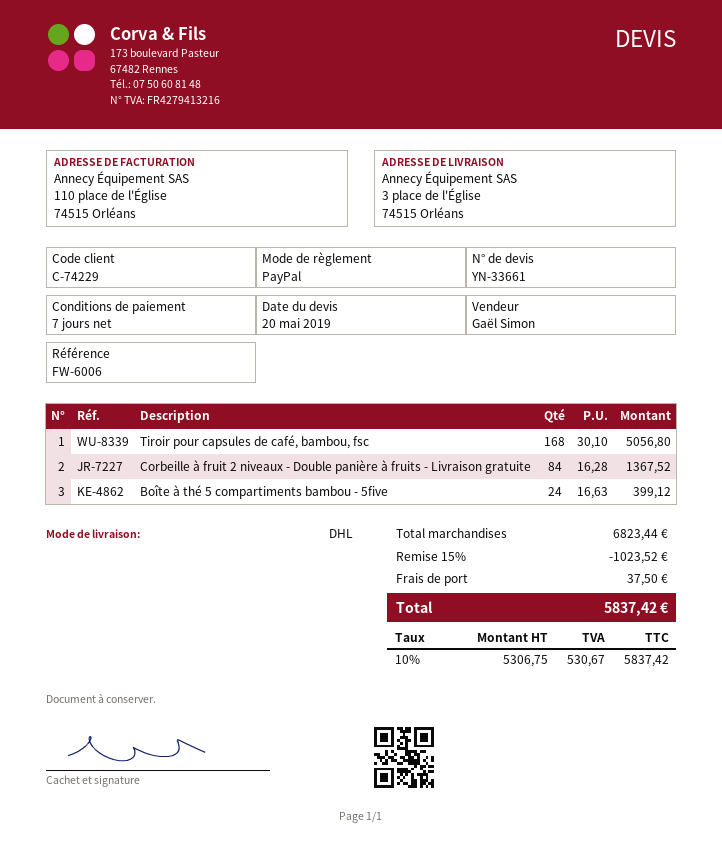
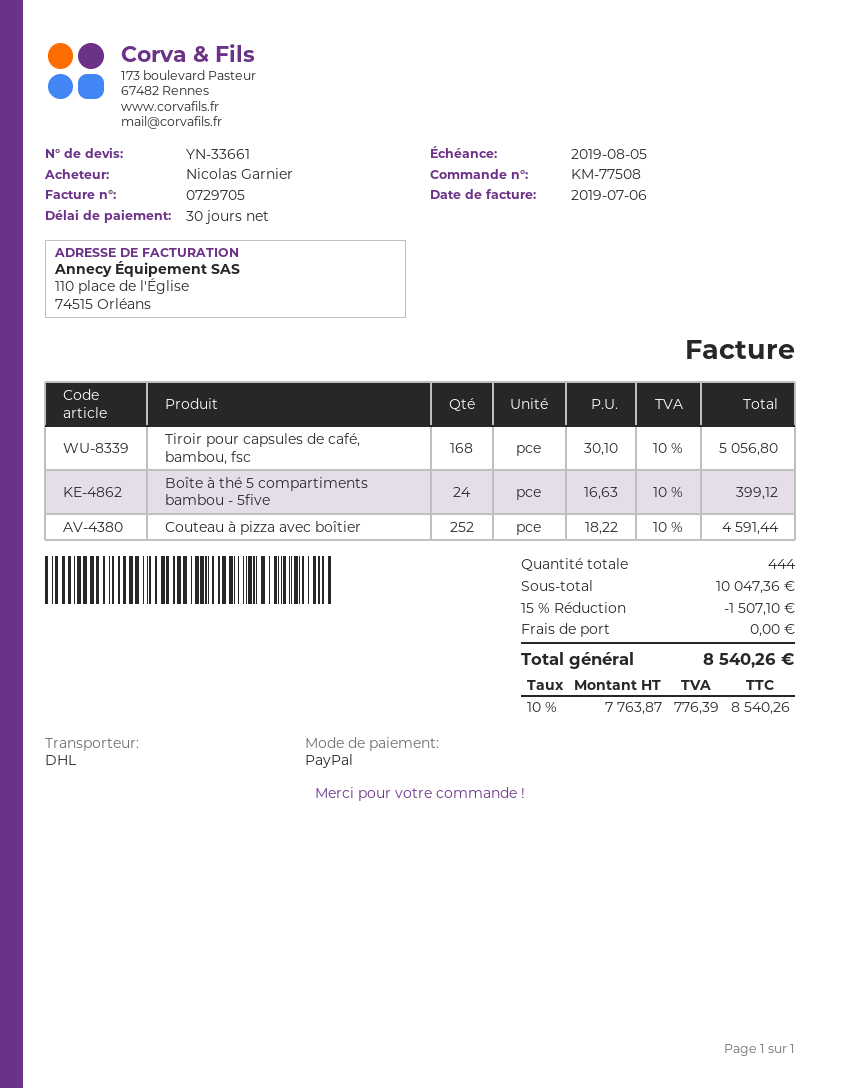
payment terms: 7 days -> 30 days
Corbeille à fruit 2 niveaux - Double panière à fruits - Livraison gratuite: 84 x 16.28 = 1367.52 -> none
Couteau à pizza avec boîtier: none -> 252 x 18.22 = 4591.44
subtotal: 6823.44 -> 10047.36
discount: 15% = 1023.52 -> 15% = 1507.10
shipping: 37.50 -> 0.00
net: 5306.75 -> 7763.87
tax: 10% = 530.67 -> 10% = 776.39
total: 5837.42 -> 8540.26

